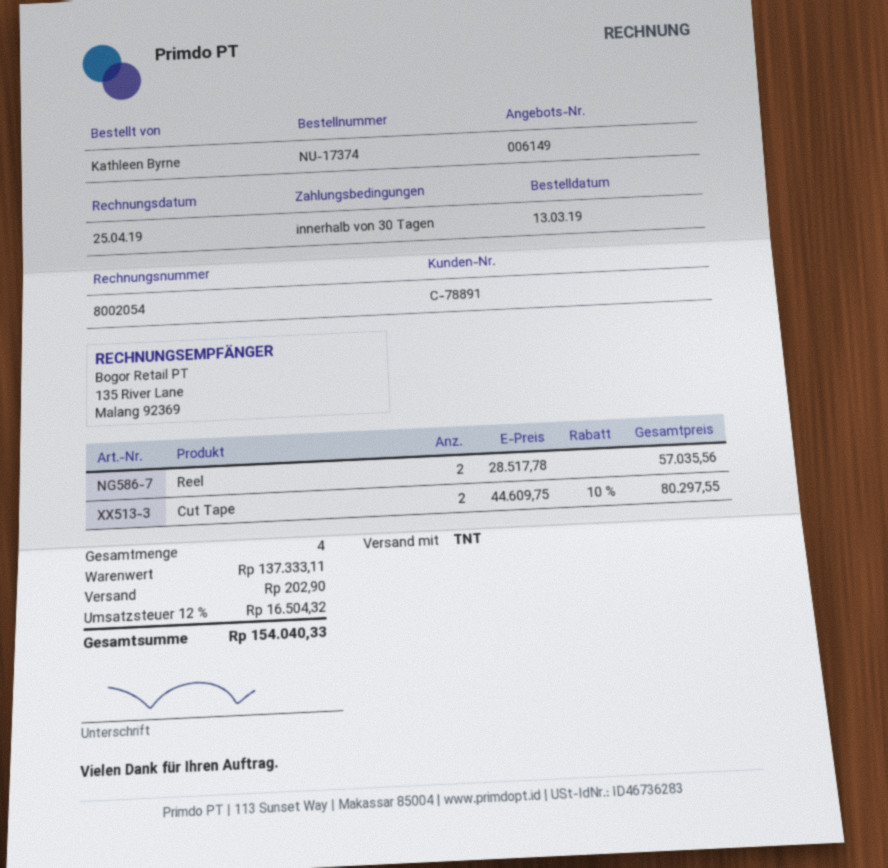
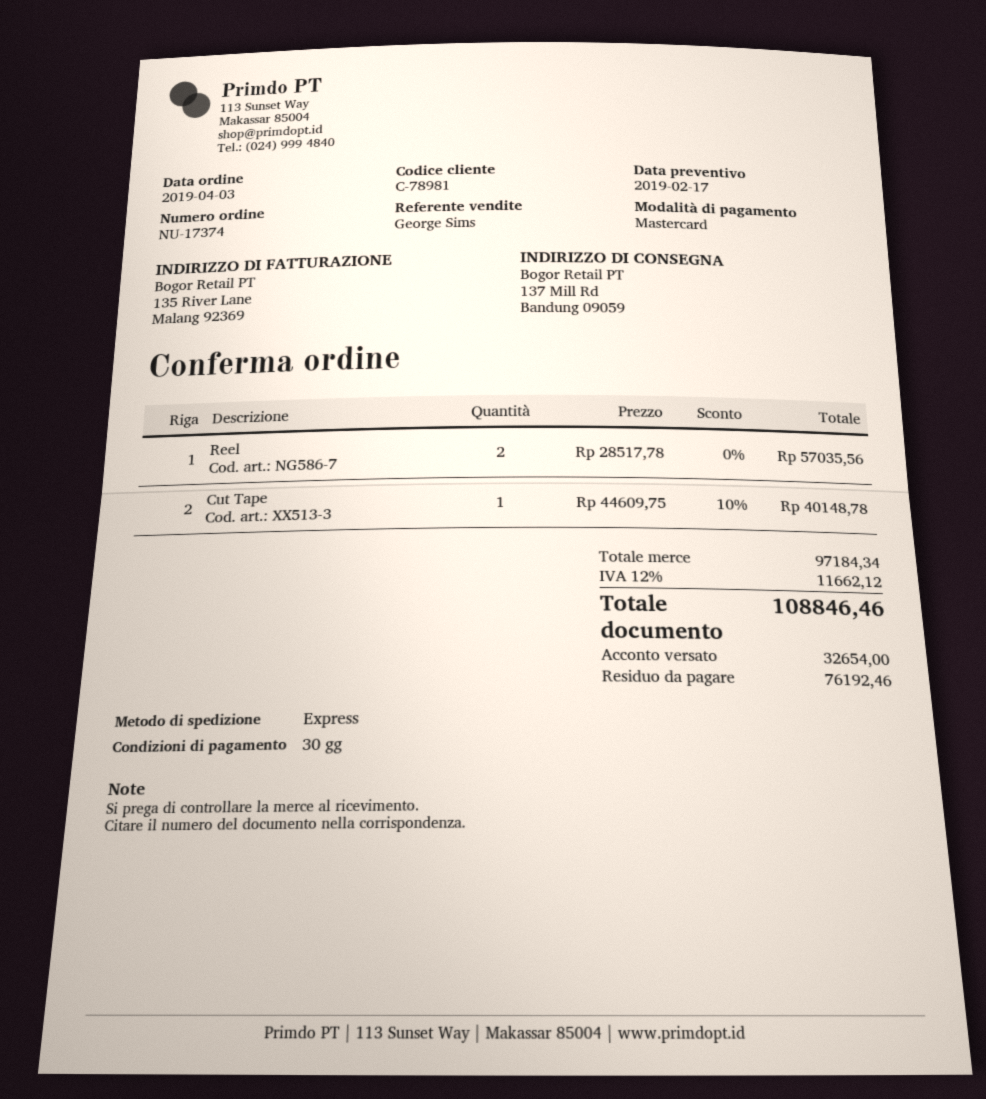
order date: 2019-03-13 -> 2019-04-03
customer number: C-78891 -> C-78981
shipping method: TNT -> express
Cut Tape: 2 x 44609.75 - 10% = 80297.55 -> 1 x 44609.75 - 10% = 40148.78
subtotal: 137333.11 -> 97184.34
shipping: 202.90 -> none
tax: 12% = 16504.32 -> 12% = 11662.12
total: 154040.33 -> 108846.46

